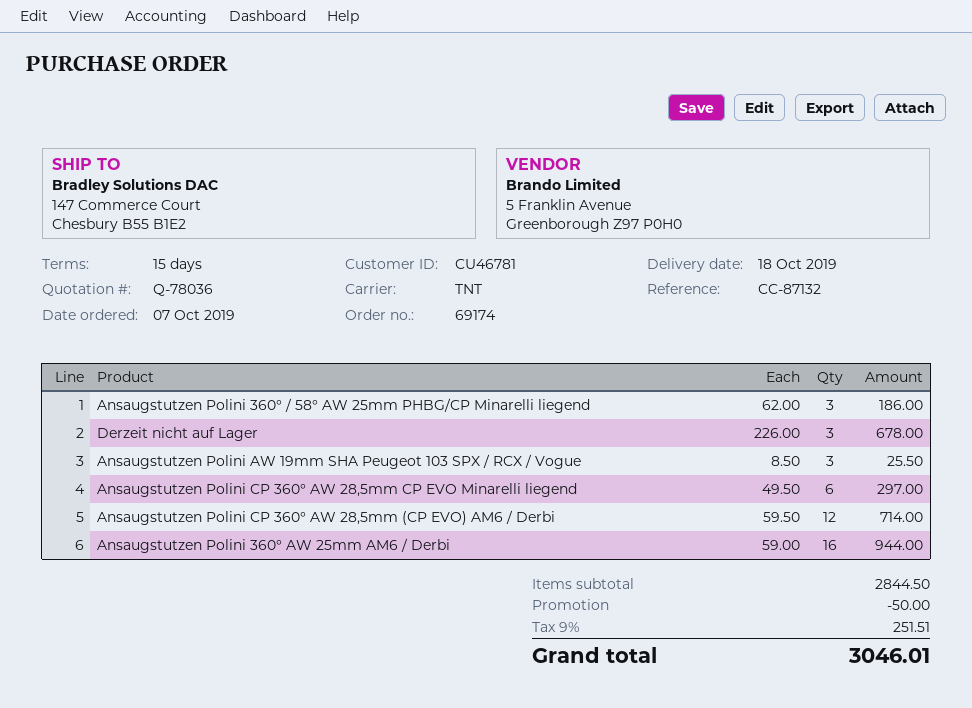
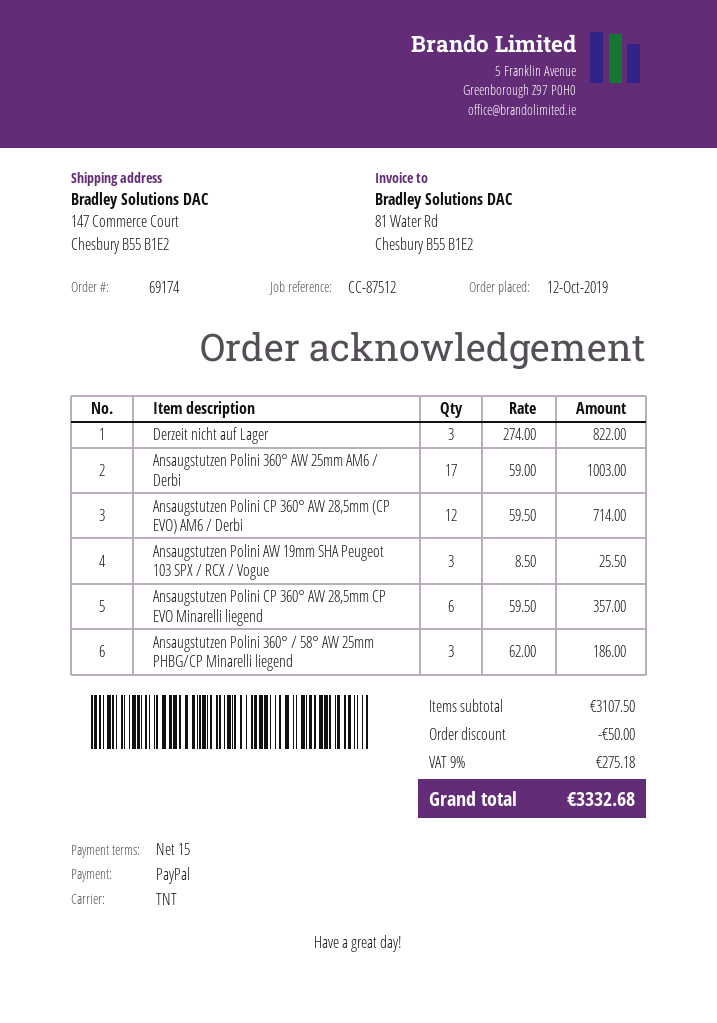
order date: 2019-10-07 -> 2019-10-12
reference: CC-87132 -> CC-87512
Derzeit nicht auf Lager: 3 x 226.00 = 678.00 -> 3 x 274.00 = 822.00
Ansaugstutzen Polini CP 360° AW 28,5mm CP EVO Minarelli liegend: 6 x 49.50 = 297.00 -> 6 x 59.50 = 357.00
Ansaugstutzen Polini 360° AW 25mm AM6 / Derbi: 16 x 59.00 = 944.00 -> 17 x 59.00 = 1003.00
subtotal: 2844.50 -> 3107.50
tax: 9% = 251.51 -> 9% = 275.18
total: 3046.01 -> 3332.68

